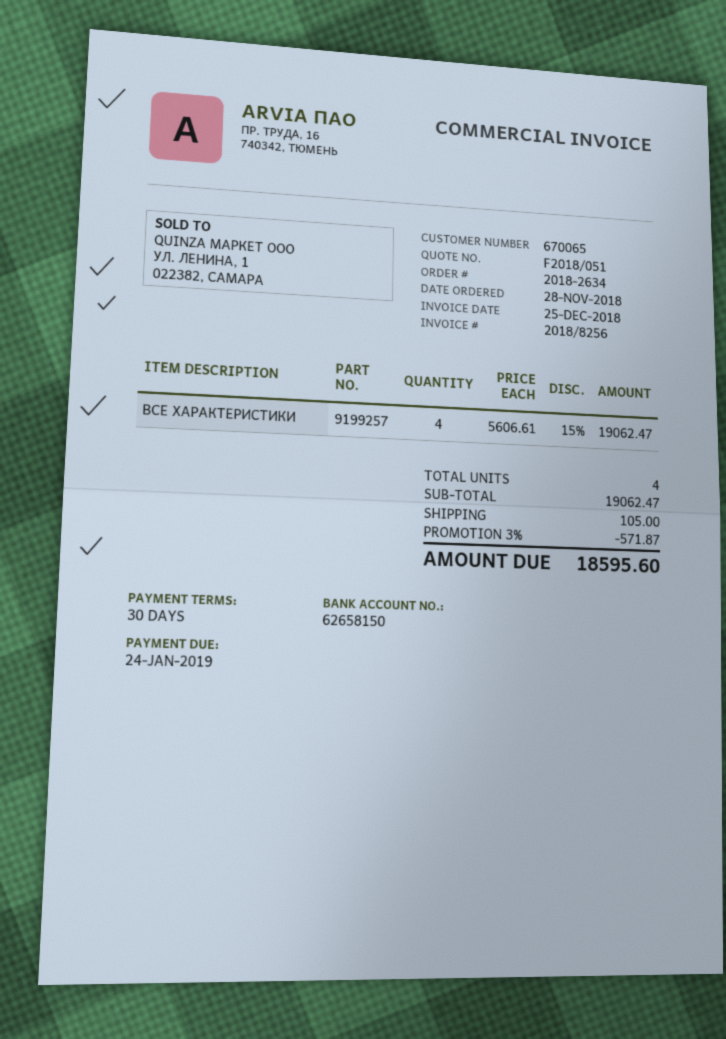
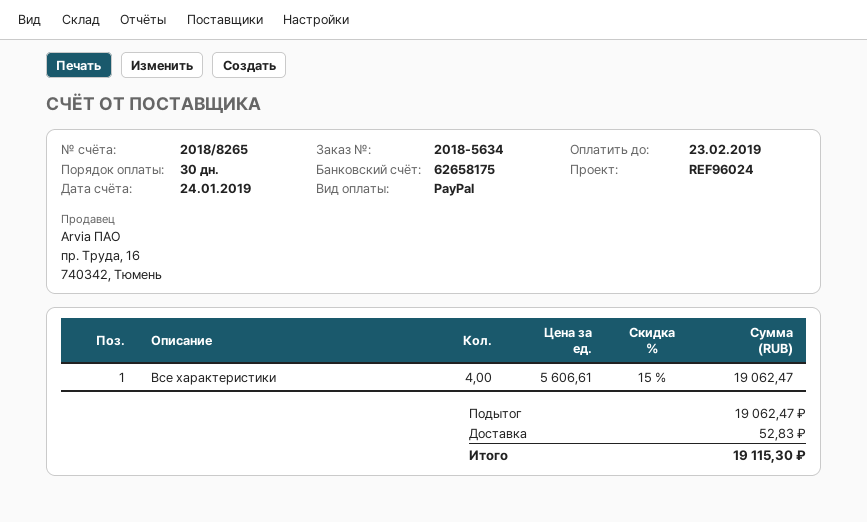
order number: 2018-2634 -> 2018-5634
invoice number: 2018/8256 -> 2018/8265
invoice date: 2018-12-25 -> 2019-01-24
due date: 2019-01-24 -> 2019-02-23
bank account: 62658150 -> 62658175
discount: 3% = 571.87 -> none
shipping: 105.00 -> 52.83
total: 18595.60 -> 19115.30

